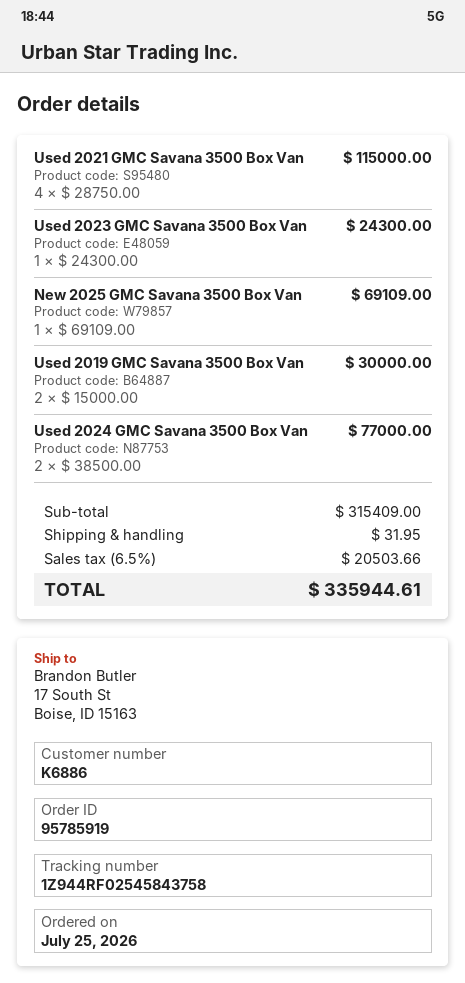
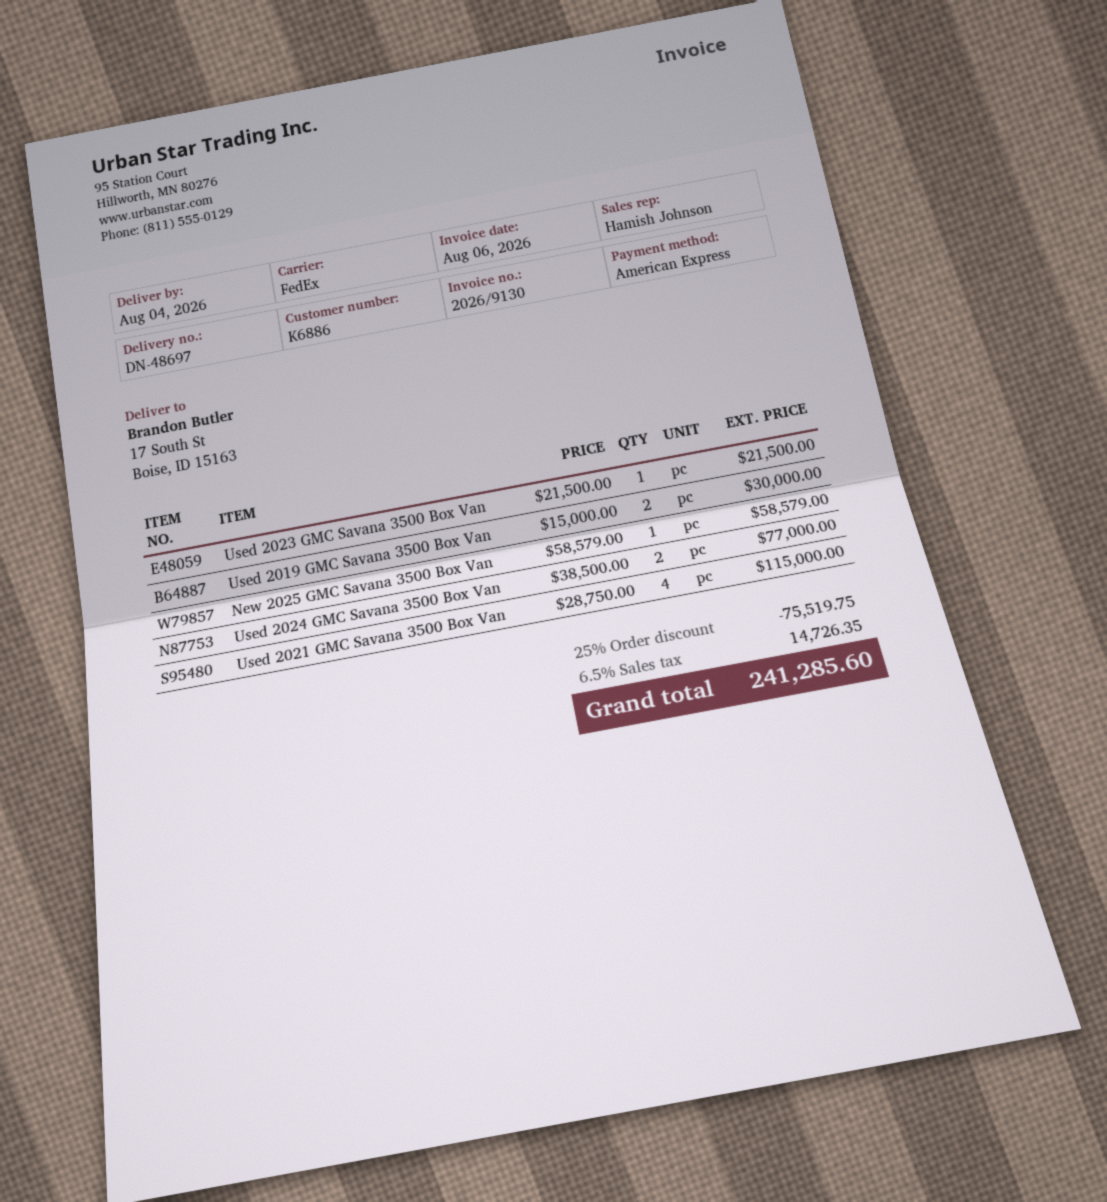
Used 2023 GMC Savana 3500 Box Van: 1 x 24300.00 = 24300.00 -> 1 x 21500.00 = 21500.00
New 2025 GMC Savana 3500 Box Van: 1 x 69109.00 = 69109.00 -> 1 x 58579.00 = 58579.00
discount: none -> 25% = 75519.75
shipping: 31.95 -> none
tax: 6.5% = 20503.66 -> 6.5% = 14726.35
total: 335944.61 -> 241285.60

